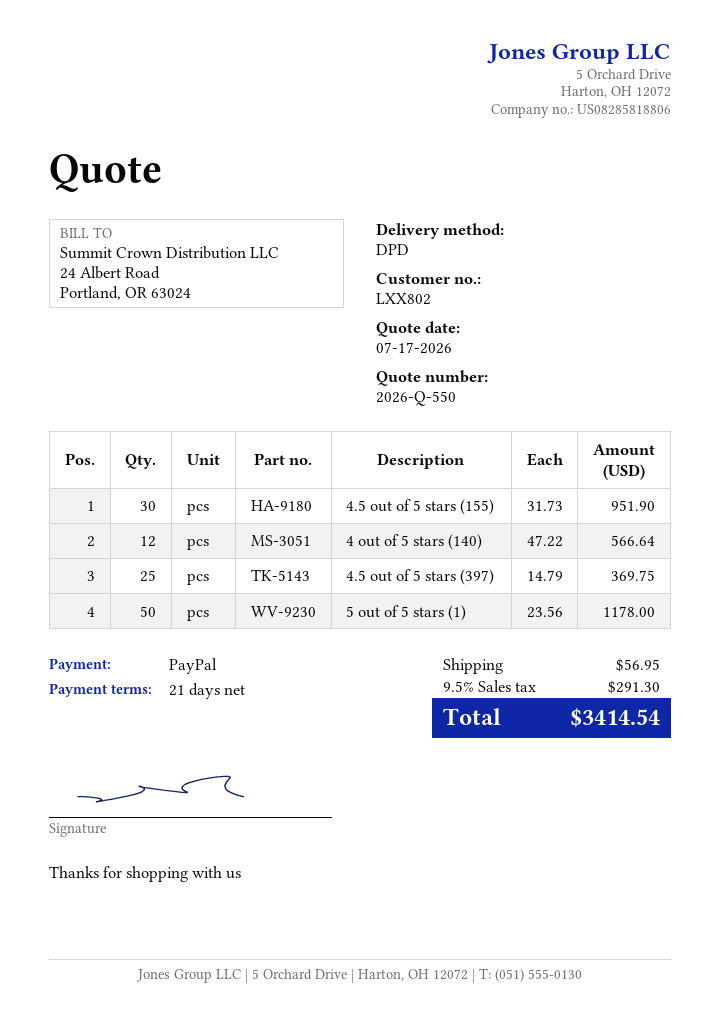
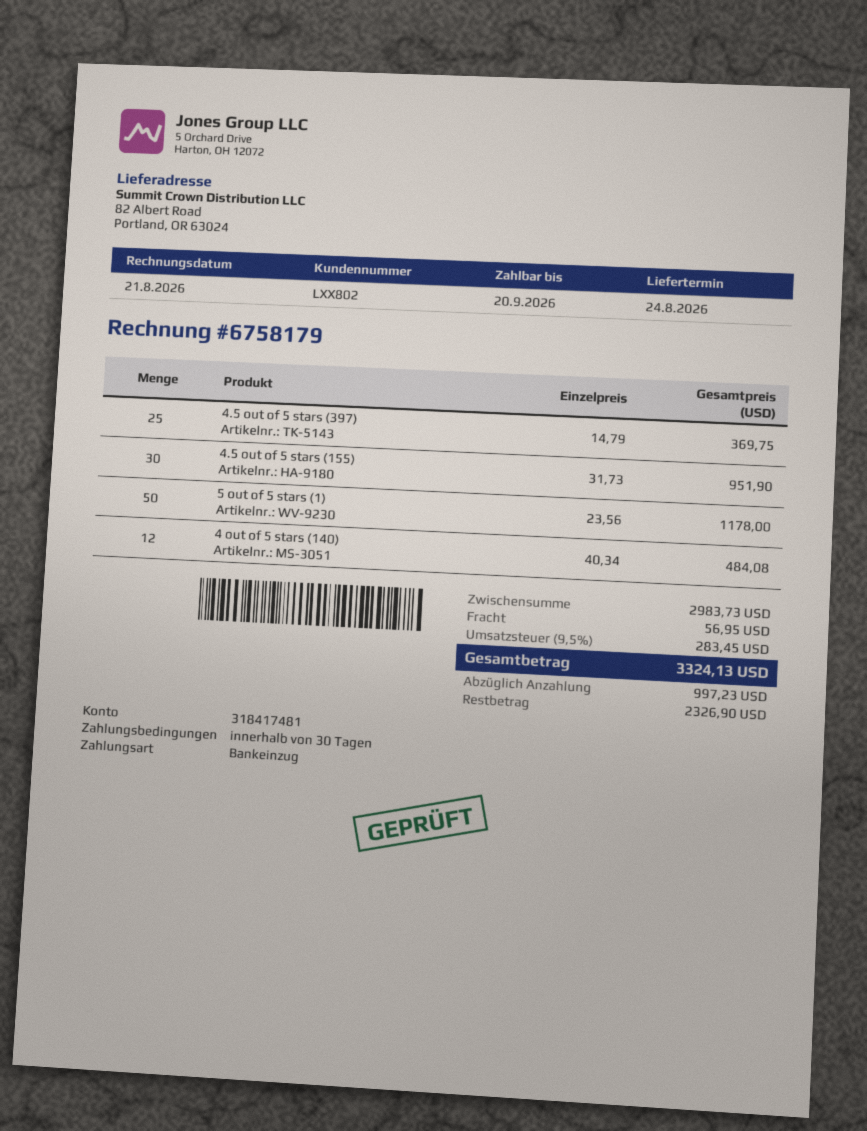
payment terms: 21 days -> 30 days
payment method: PayPal -> direct debit
4 out of 5 stars (140): 12 x 47.22 = 566.64 -> 12 x 40.34 = 484.08
tax: 9.5% = 291.30 -> 9.5% = 283.45
total: 3414.54 -> 3324.13

